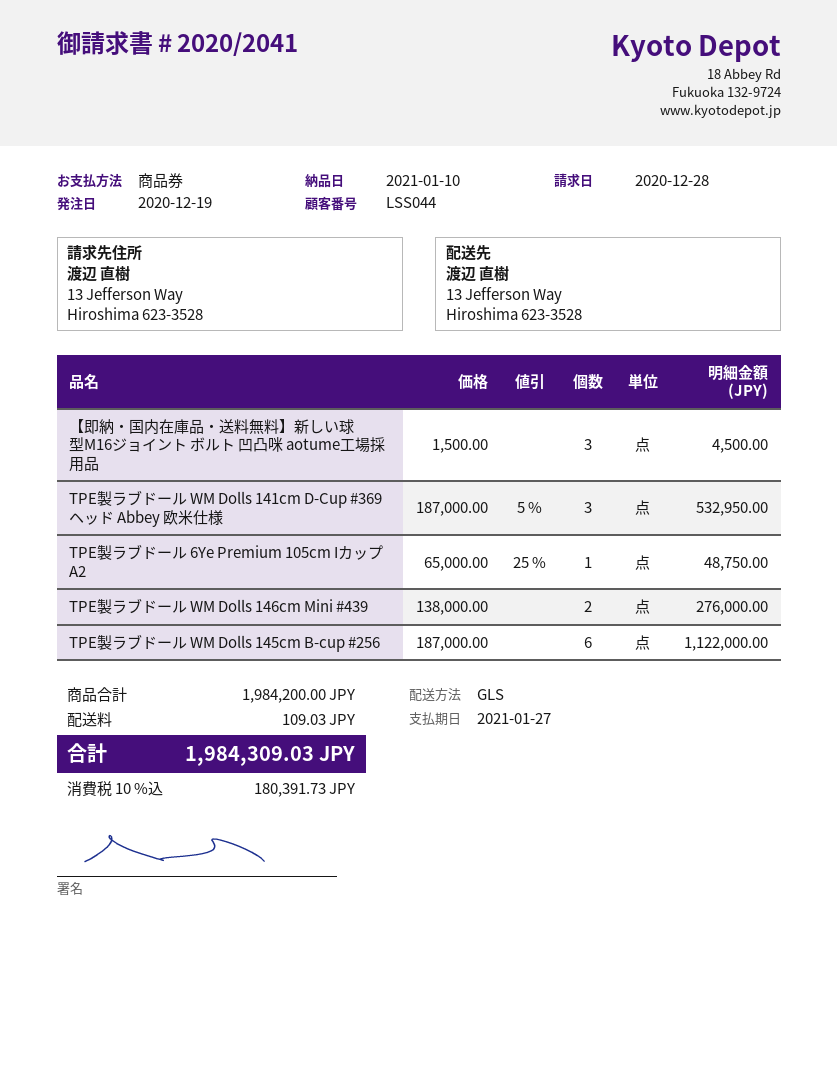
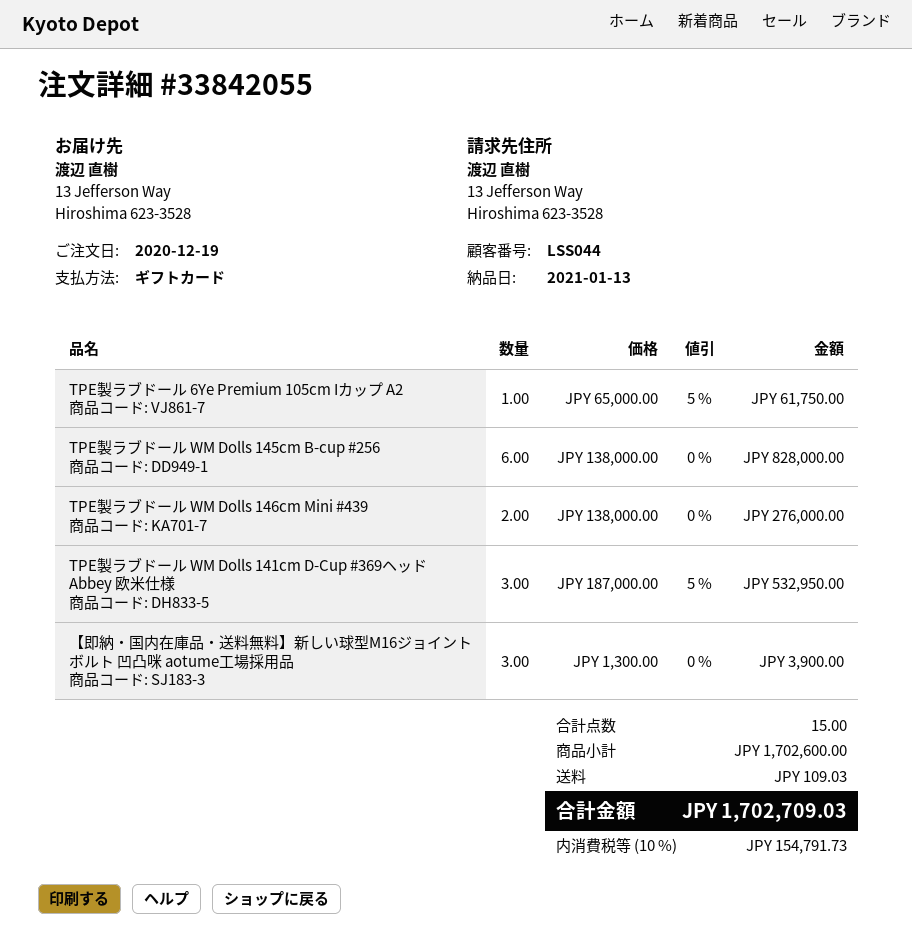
delivery date: 2021-01-10 -> 2021-01-13
【即納・国内在庫品・送料無料】新しい球型M16ジョイント ボルト 凹凸咪 aotume工場採用品: 3 x 1500.00 = 4500.00 -> 3 x 1300.00 = 3900.00
TPE製ラブドール 6Ye Premium 105cm Iカップ A2: 1 x 65000.00 - 25% = 48750.00 -> 1 x 65000.00 - 5% = 61750.00
TPE製ラブドール WM Dolls 145cm B-cup #256: 6 x 187000.00 = 1122000.00 -> 6 x 138000.00 = 828000.00
subtotal: 1984200.00 -> 1702600.00
tax: 10% = 180391.73 -> 10% = 154791.73
total: 1984309.03 -> 1702709.03

